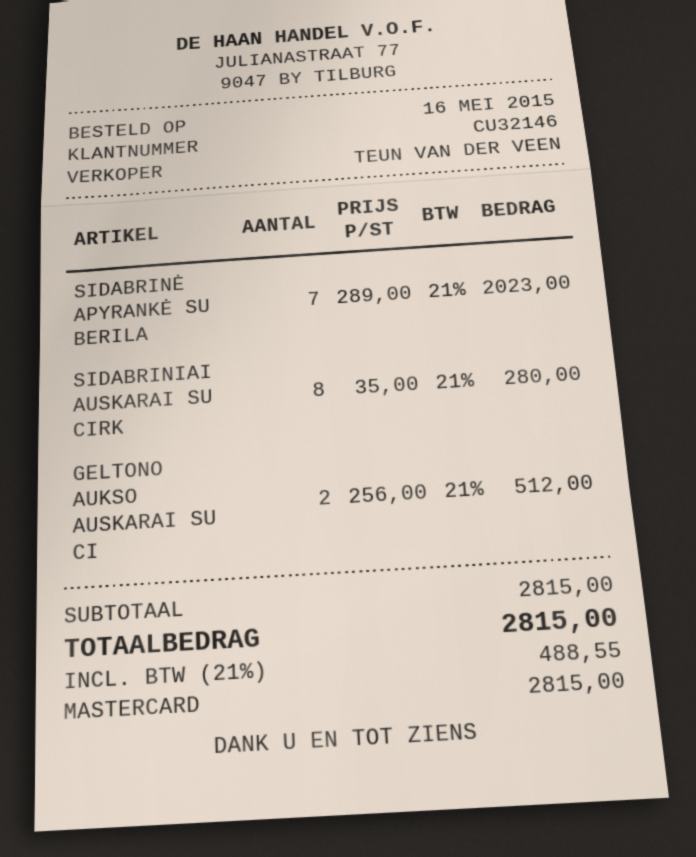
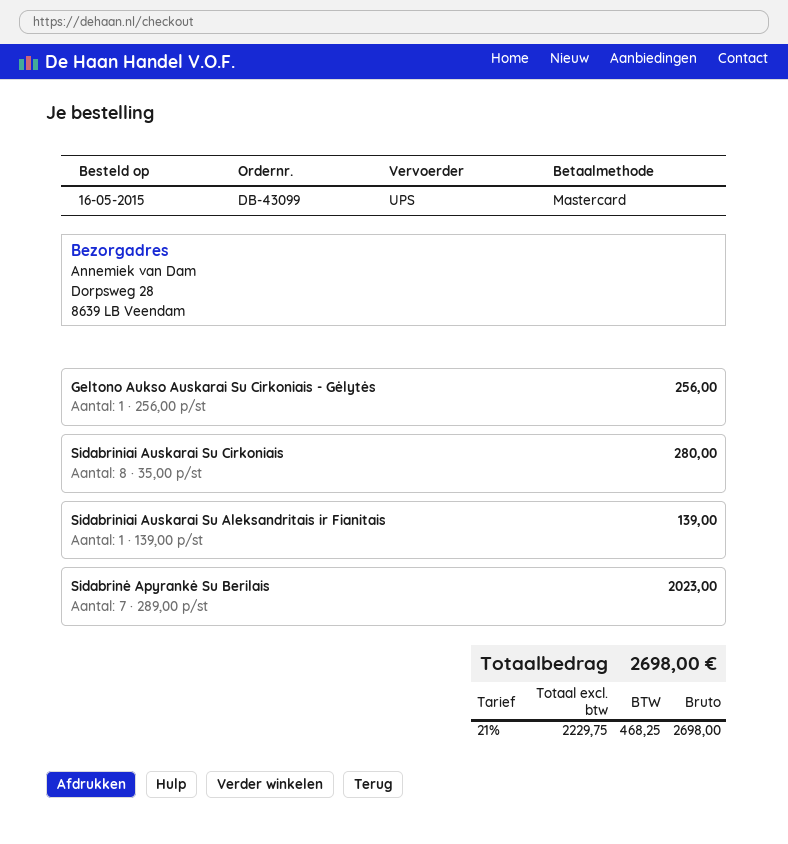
GELTONO AUKSO AUSKARAI SU CI: 2 x 256.00 = 512.00 -> 1 x 256.00 = 256.00
Sidabriniai Auskarai Su Aleksandritais ir Fianitais: none -> 1 x 139.00 = 139.00
tax: 21% = 488.55 -> 21% = 468.25
total: 2815.00 -> 2698.00

